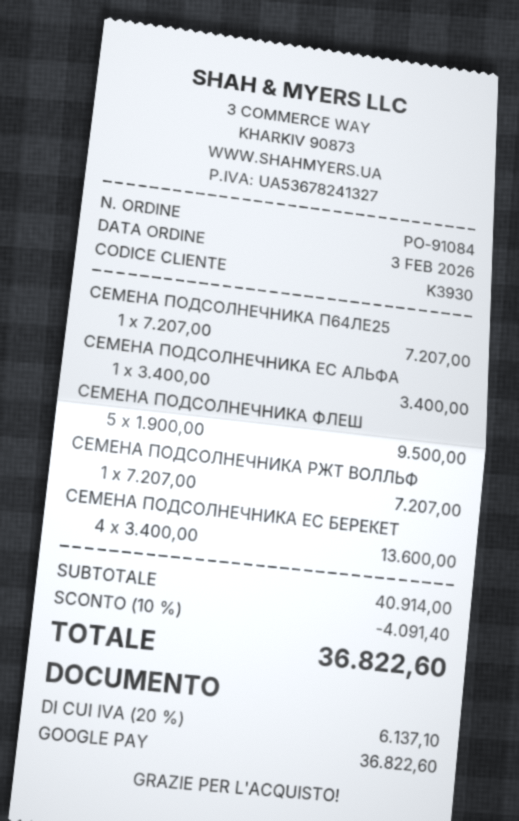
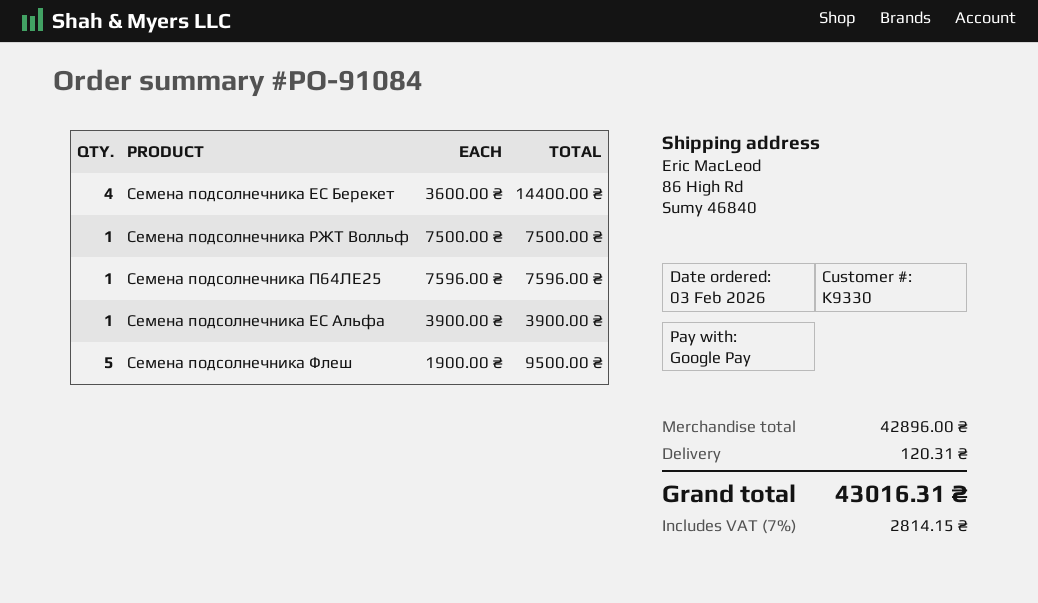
customer number: K3930 -> K9330
СЕМЕНА ПОДСОЛНЕЧНИКА П64ЛЕ25: 1 x 7207.00 = 7207.00 -> 1 x 7596.00 = 7596.00
СЕМЕНА ПОДСОЛНЕЧНИКА ЕС АЛЬФА: 1 x 3400.00 = 3400.00 -> 1 x 3900.00 = 3900.00
СЕМЕНА ПОДСОЛНЕЧНИКА РЖТ ВОЛЛЬФ: 1 x 7207.00 = 7207.00 -> 1 x 7500.00 = 7500.00
СЕМЕНА ПОДСОЛНЕЧНИКА ЕС БЕРЕКЕТ: 4 x 3400.00 = 13600.00 -> 4 x 3600.00 = 14400.00
subtotal: 40914.00 -> 42896.00
discount: 10% = 4091.40 -> none
shipping: none -> 120.31
tax: 20% = 6137.10 -> 7% = 2814.15
total: 36822.60 -> 43016.31

